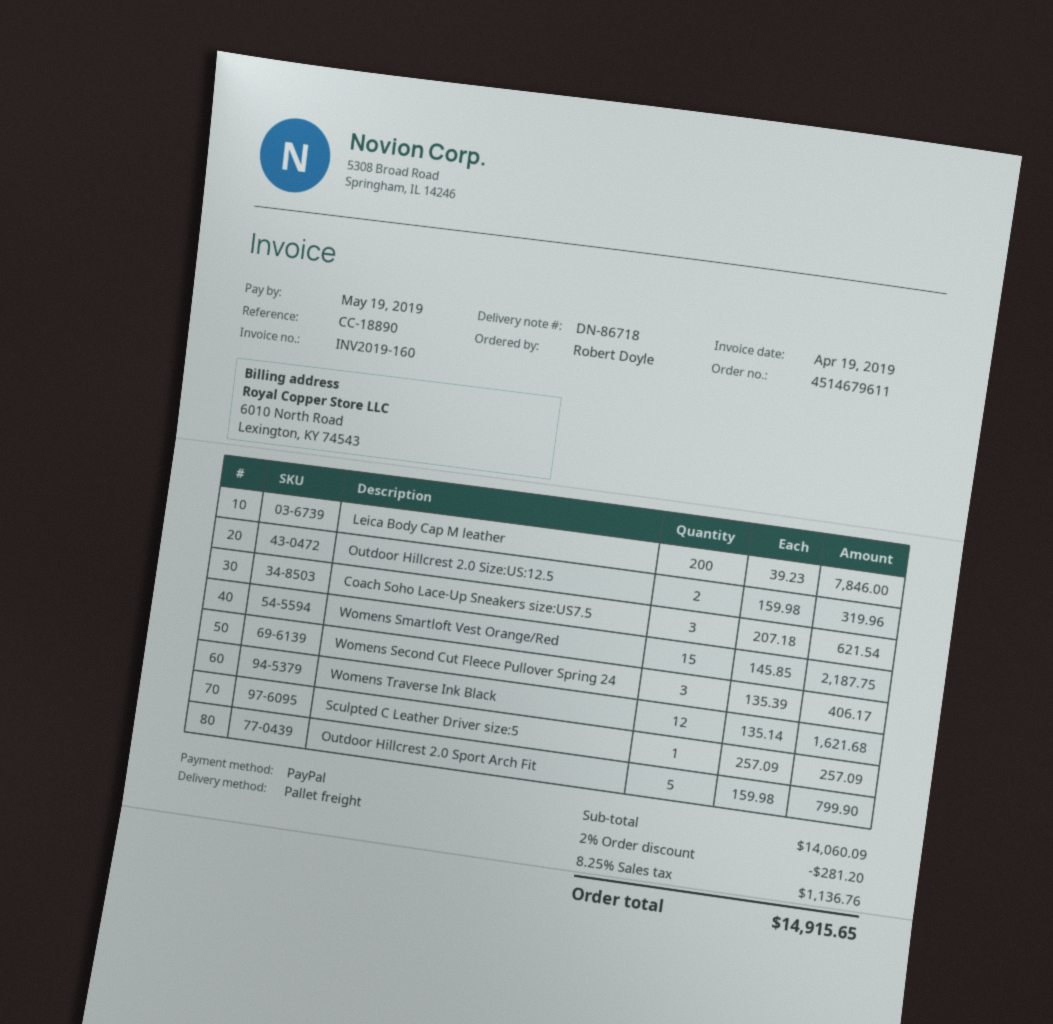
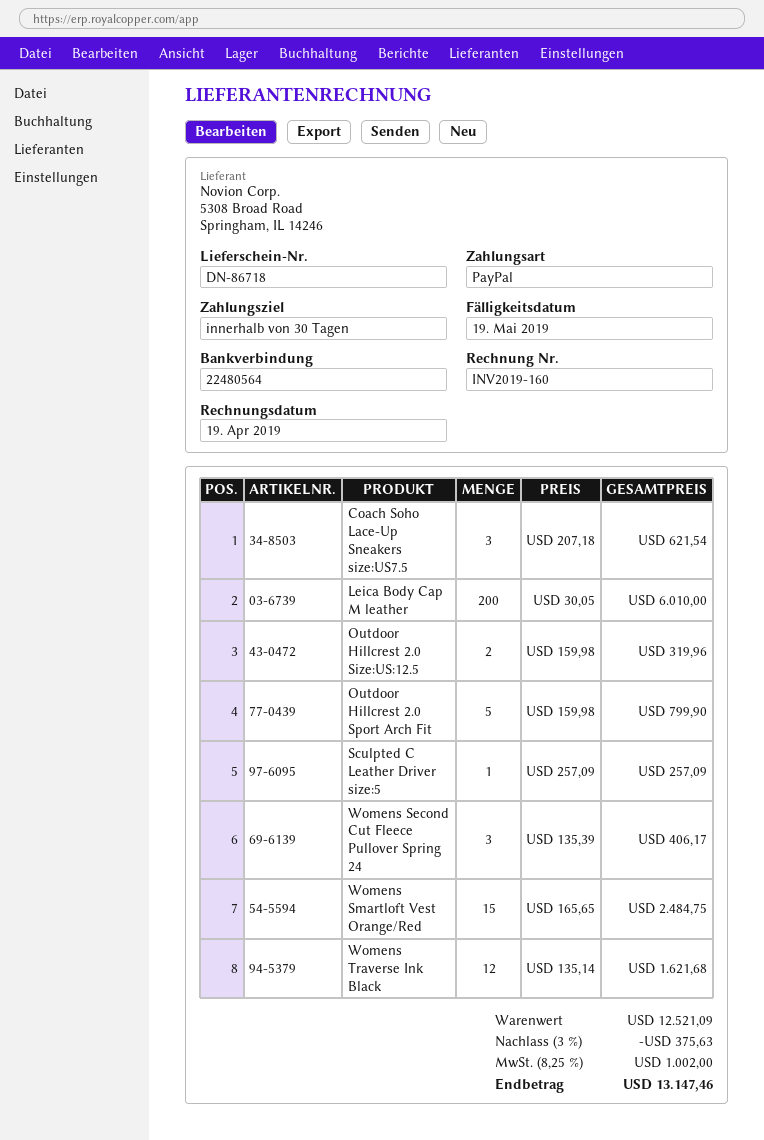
Leica Body Cap M leather: 200 x 39.23 = 7846.00 -> 200 x 30.05 = 6010.00
Womens Smartloft Vest Orange/Red: 15 x 145.85 = 2187.75 -> 15 x 165.65 = 2484.75
subtotal: 14060.09 -> 12521.09
discount: 2% = 281.20 -> 3% = 375.63
tax: 8.25% = 1136.76 -> 8.25% = 1002.00
total: 14915.65 -> 13147.46

